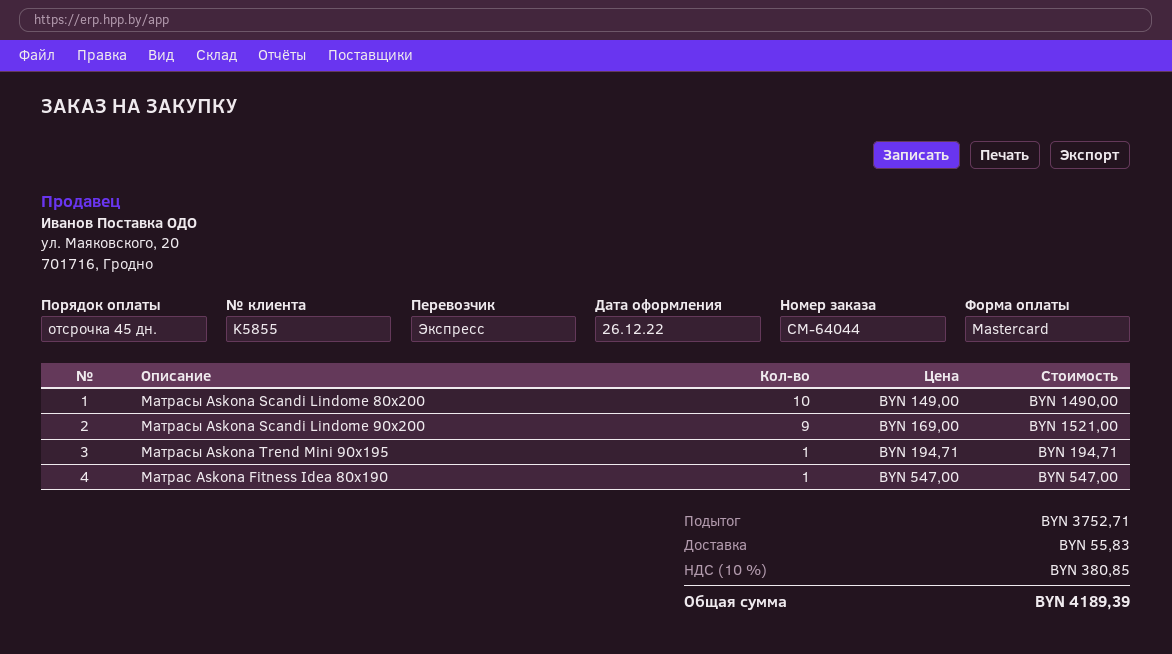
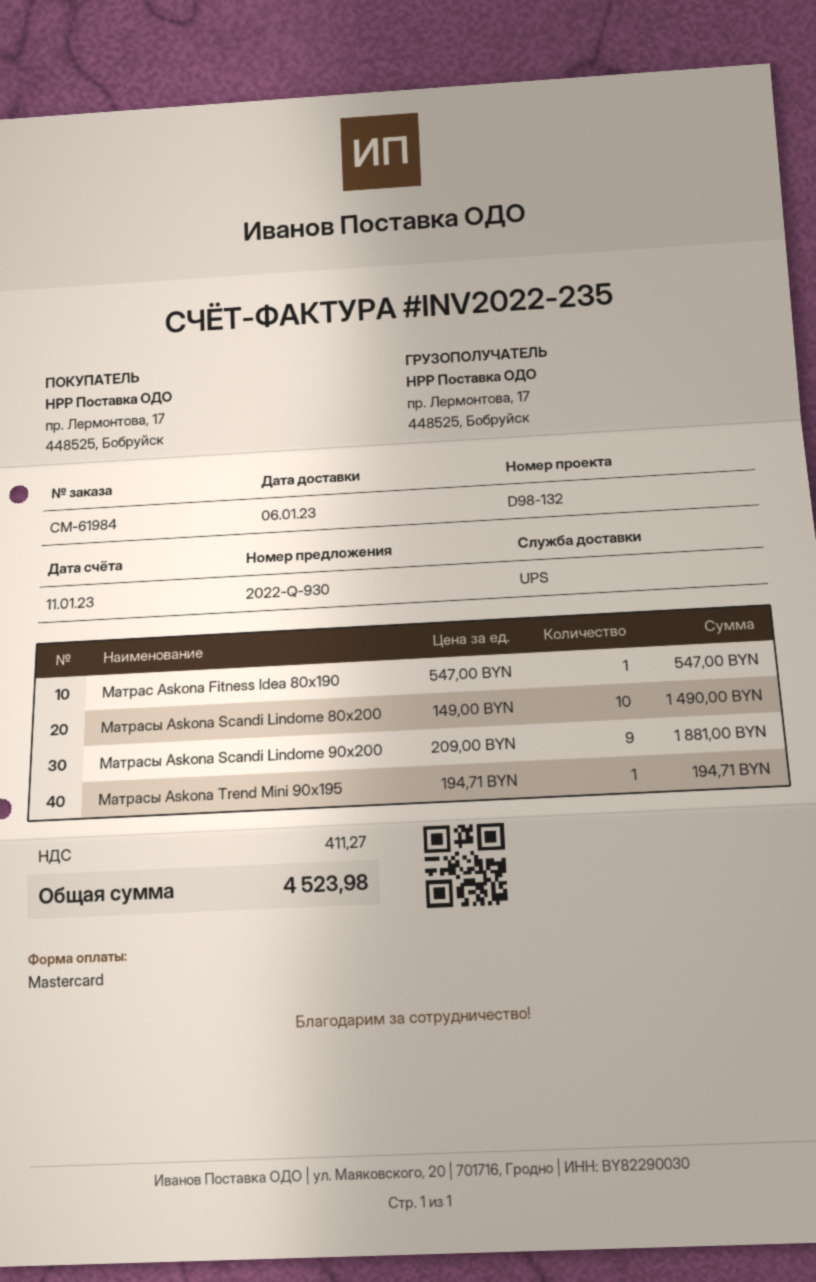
order number: CM-64044 -> CM-61984
shipping method: express -> UPS
Матрасы Askona Scandi Lindome 90x200: 9 x 169.00 = 1521.00 -> 9 x 209.00 = 1881.00
shipping: 55.83 -> none
tax: 380.85 -> 411.27
total: 4189.39 -> 4523.98

